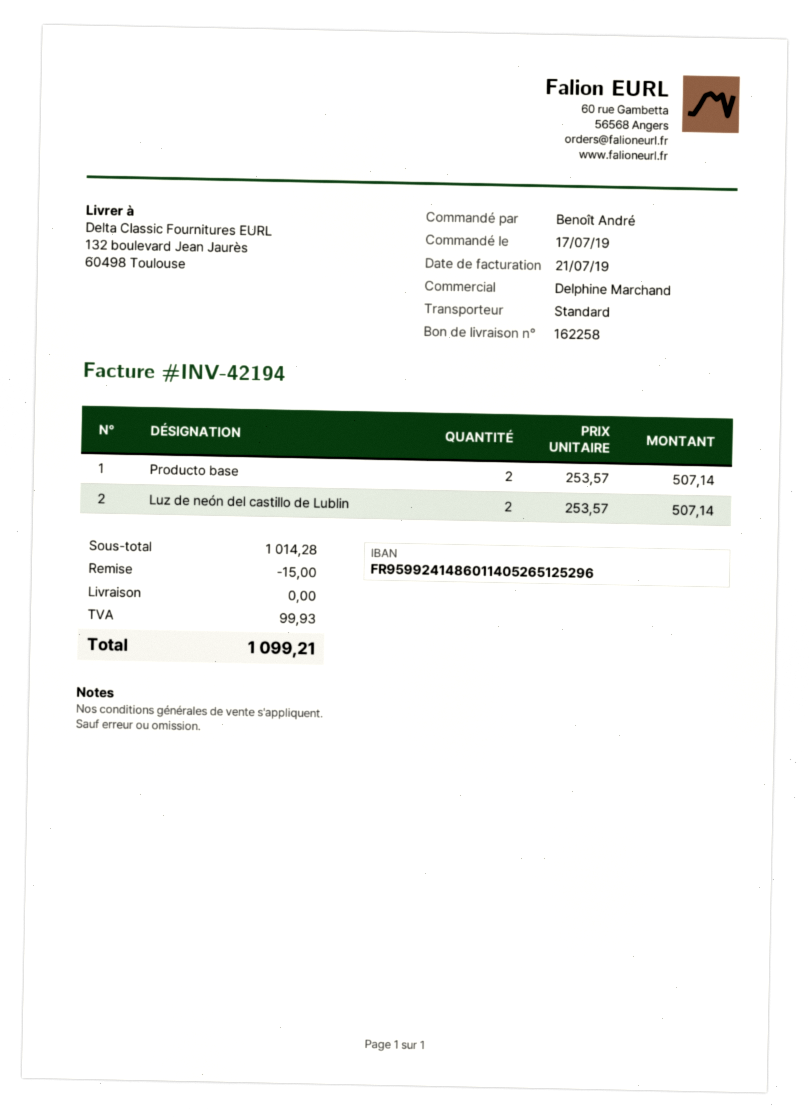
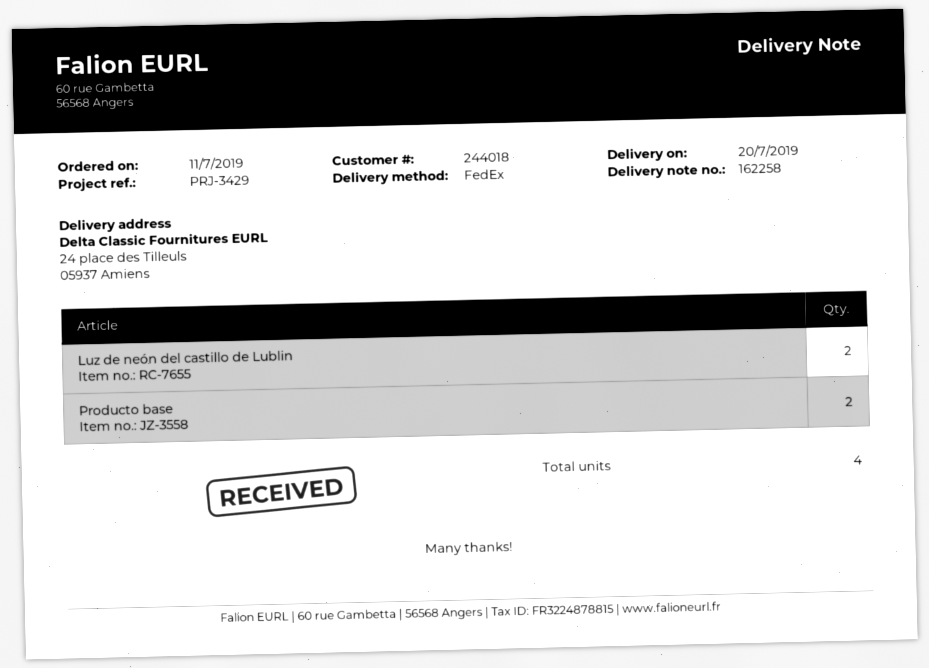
order date: 2019-07-17 -> 2019-07-11
shipping method: standard -> FedEx
ship to: 132 boulevard Jean Jaurès, 60498 Toulouse -> 24 place des Tilleuls, 05937 Amiens

